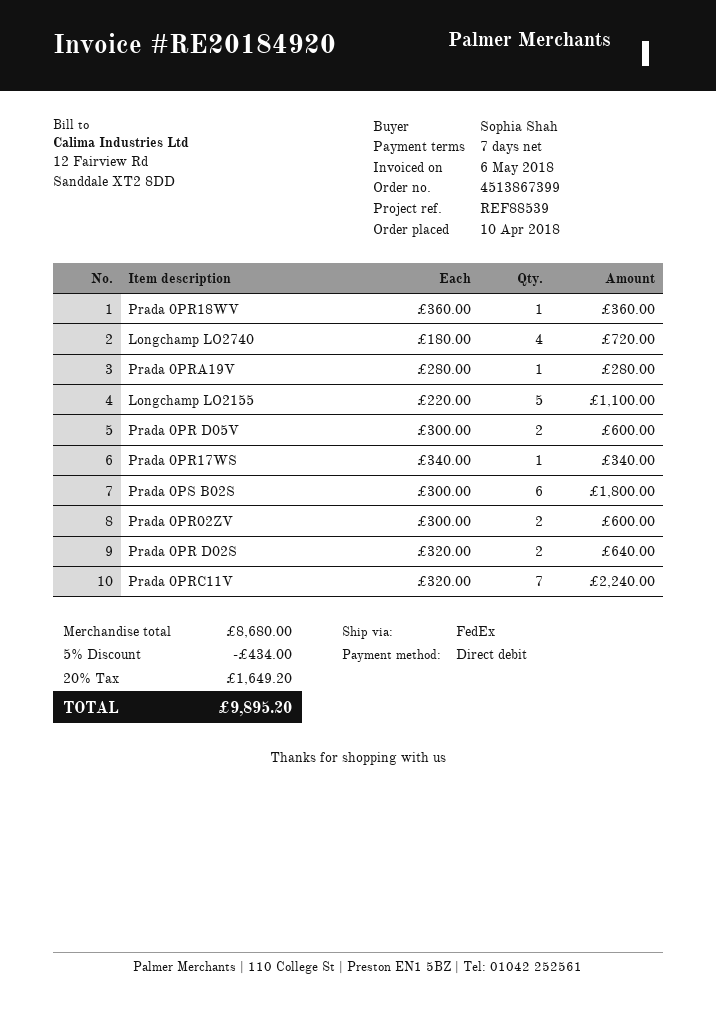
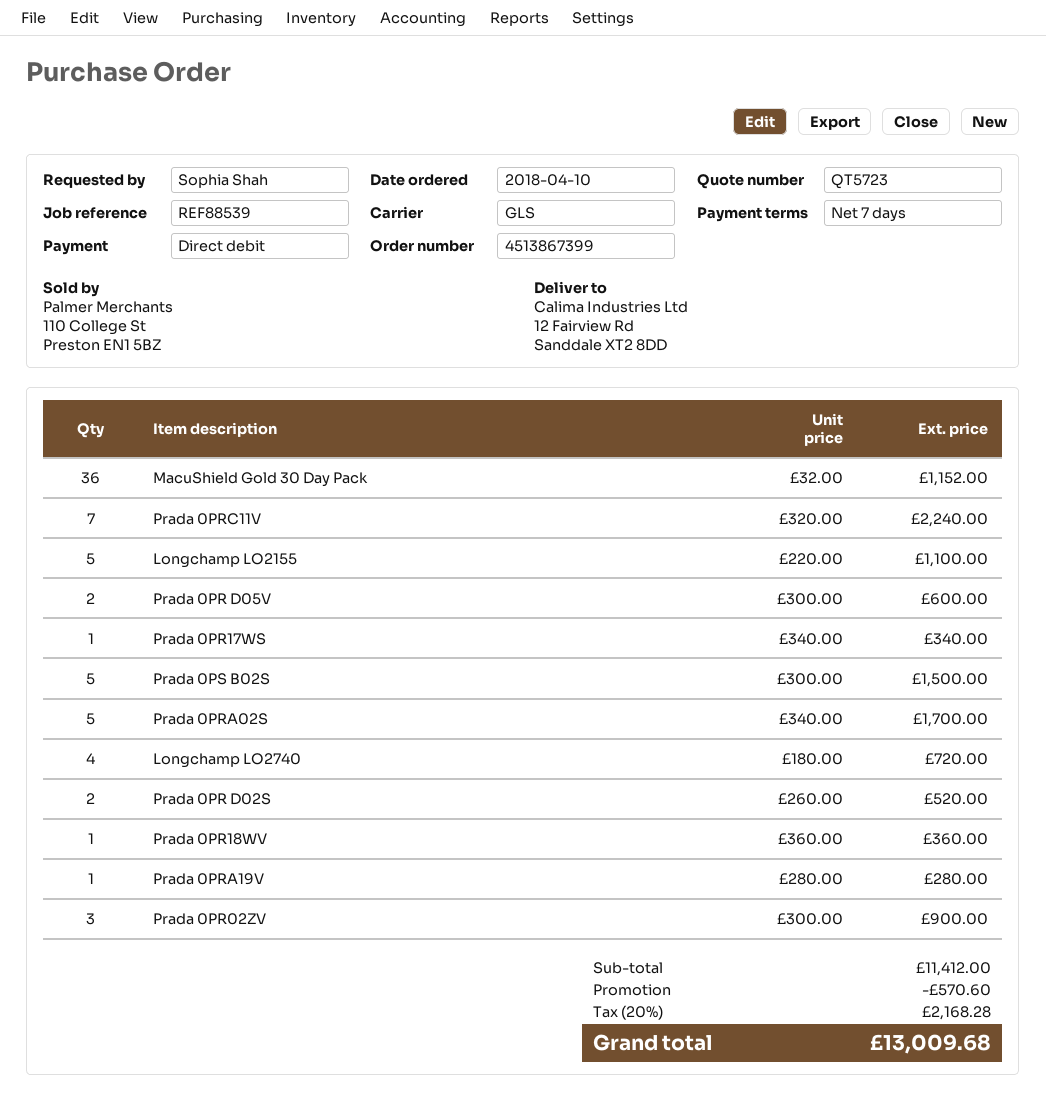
shipping method: FedEx -> GLS
Prada 0PS B02S: 6 x 300.00 = 1800.00 -> 5 x 300.00 = 1500.00
Prada 0PR02ZV: 2 x 300.00 = 600.00 -> 3 x 300.00 = 900.00
Prada 0PR D02S: 2 x 320.00 = 640.00 -> 2 x 260.00 = 520.00
MacuShield Gold 30 Day Pack: none -> 36 x 32.00 = 1152.00
Prada 0PRA02S: none -> 5 x 340.00 = 1700.00
subtotal: 8680.00 -> 11412.00
discount: 434.00 -> 570.60
tax: 20% = 1649.20 -> 20% = 2168.28
total: 9895.20 -> 13009.68

